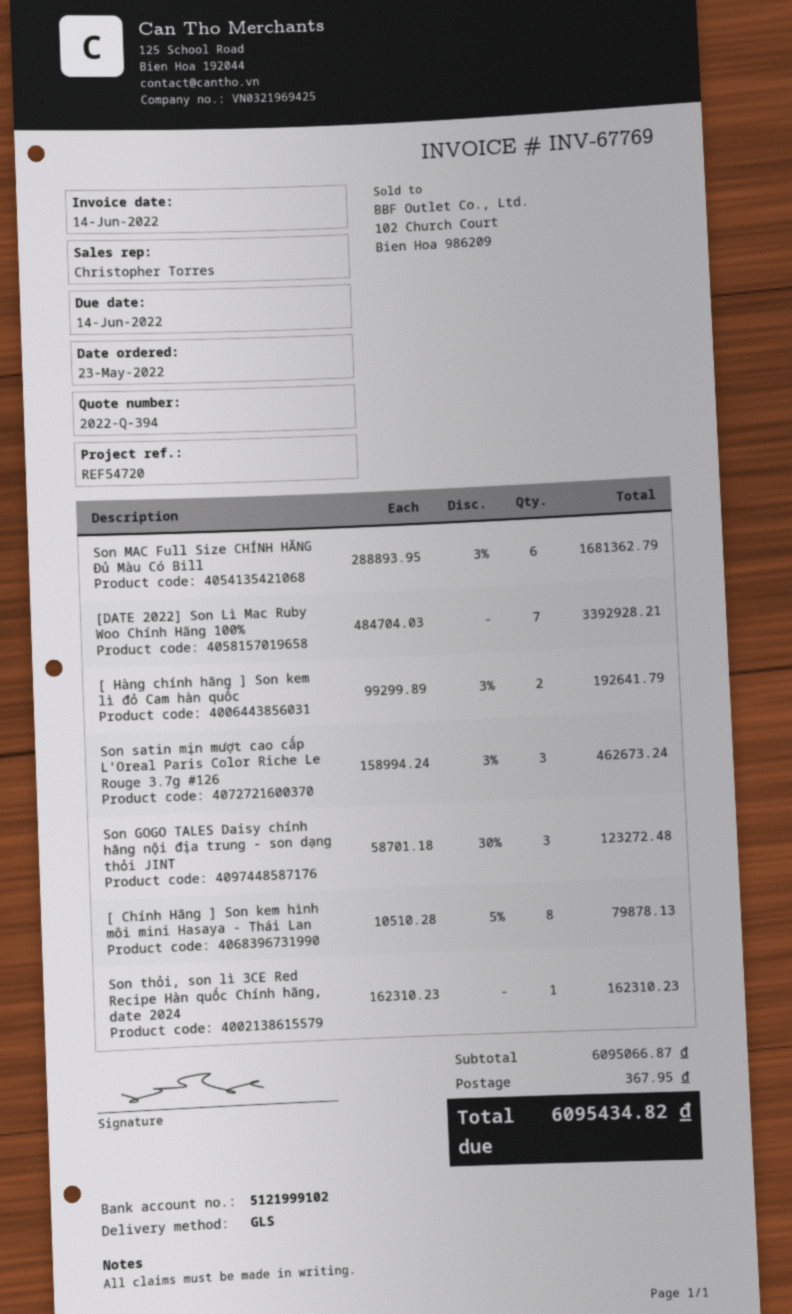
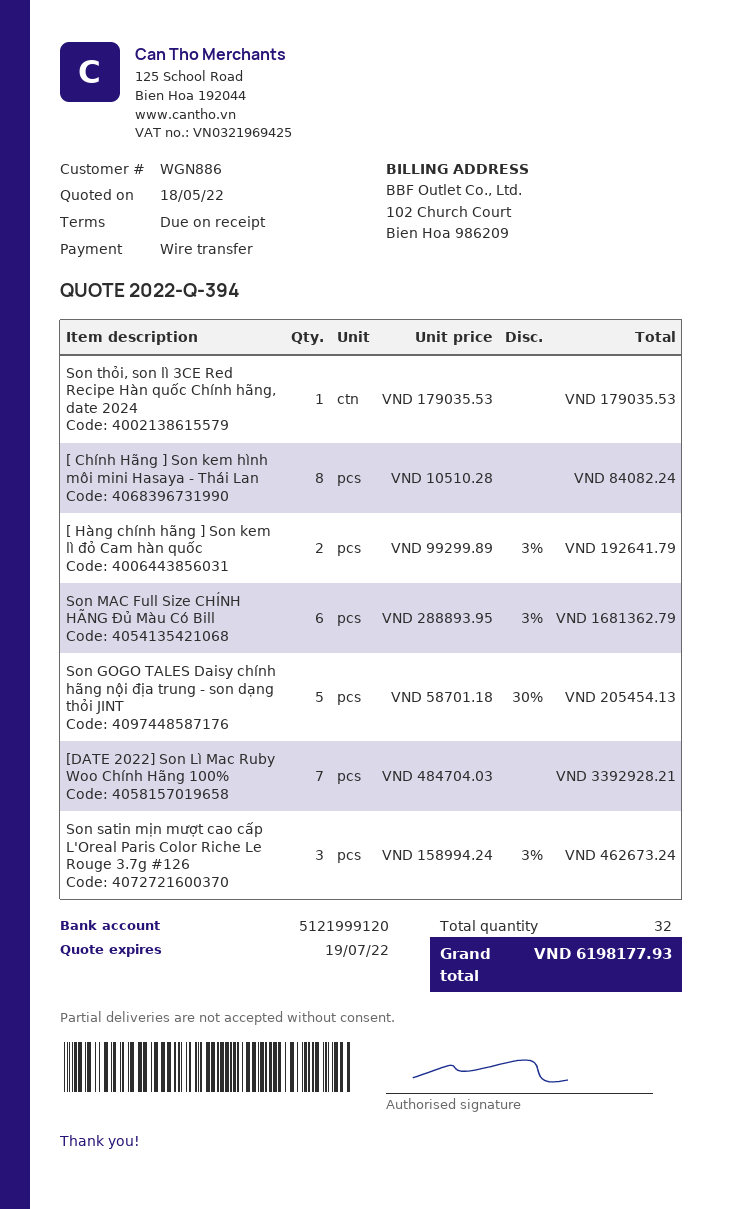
bank account: 5121999102 -> 5121999120
Son GOGO TALES Daisy chính hãng nội địa trung - son dạng thỏi JINT: 3 x 58701.18 - 30% = 123272.48 -> 5 x 58701.18 - 30% = 205454.13
[ Chính Hãng ] Son kem hình môi mini Hasaya - Thái Lan: 8 x 10510.28 - 5% = 79878.13 -> 8 x 10510.28 = 84082.24
Son thỏi, son lì 3CE Red Recipe Hàn quốc Chính hãng, date 2024: 1 x 162310.23 = 162310.23 -> 1 x 179035.53 = 179035.53
shipping: 367.95 -> none
total: 6095434.82 -> 6198177.93

